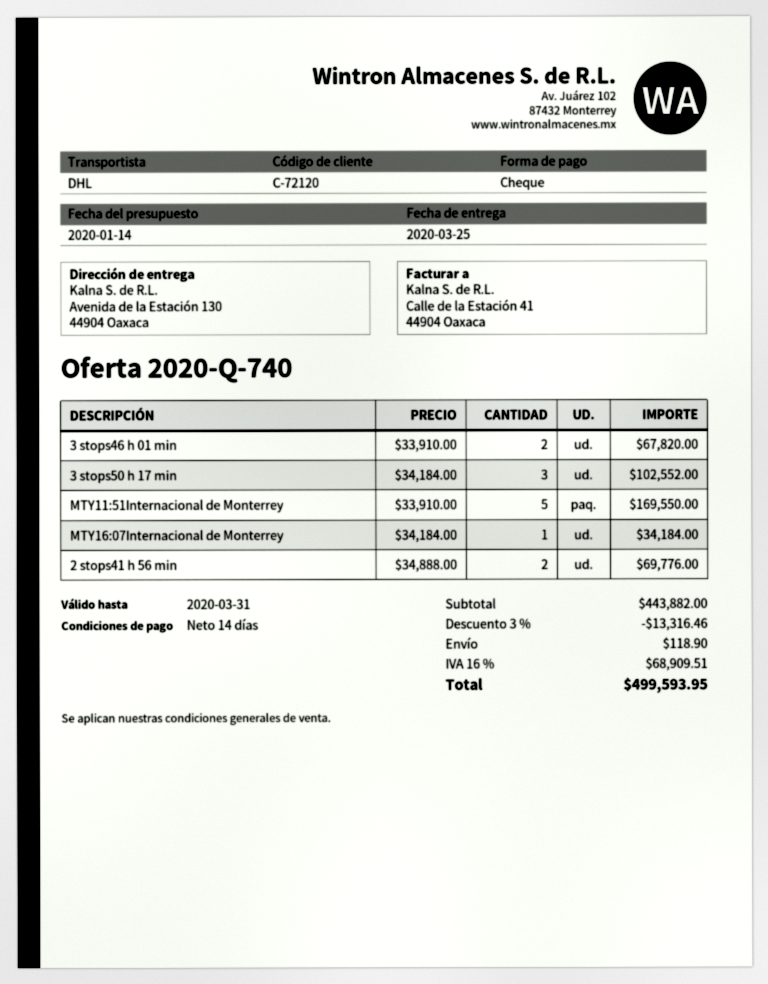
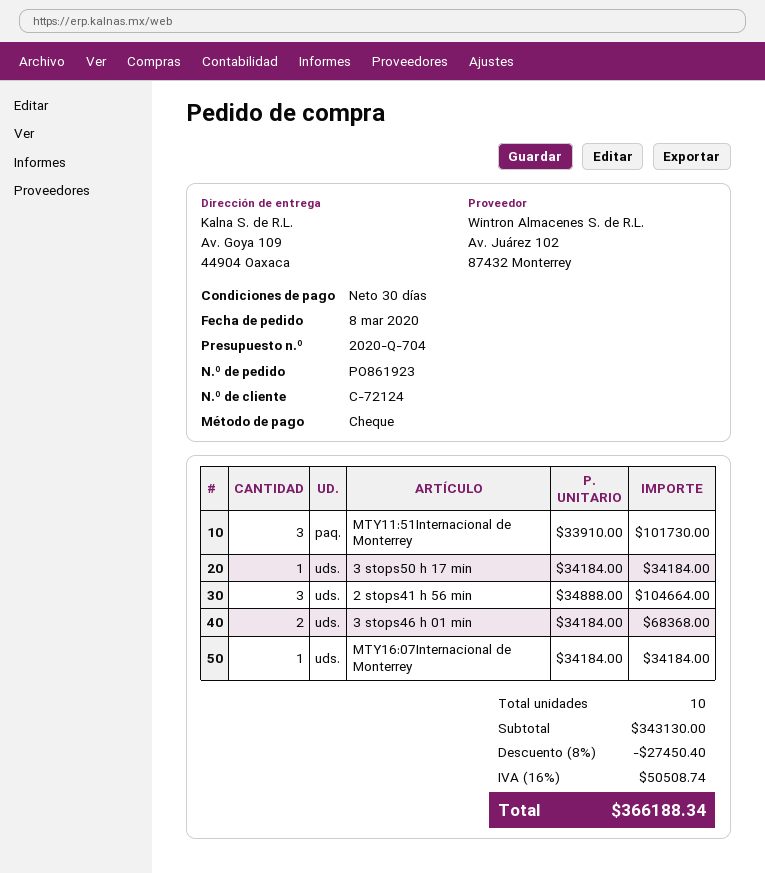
quote number: 2020-Q-740 -> 2020-Q-704
payment terms: 14 days -> 30 days
customer number: C-72120 -> C-72124
ship to: Avenida de la Estación 130, 44904 Oaxaca -> Av. Goya 109, 44904 Oaxaca
3 stops46 h 01 min: 2 x 33910.00 = 67820.00 -> 2 x 34184.00 = 68368.00
3 stops50 h 17 min: 3 x 34184.00 = 102552.00 -> 1 x 34184.00 = 34184.00
MTY11:51Internacional de Monterrey: 5 x 33910.00 = 169550.00 -> 3 x 33910.00 = 101730.00
2 stops41 h 56 min: 2 x 34888.00 = 69776.00 -> 3 x 34888.00 = 104664.00
subtotal: 443882.00 -> 343130.00
discount: 3% = 13316.46 -> 8% = 27450.40
shipping: 118.90 -> none
tax: 16% = 68909.51 -> 16% = 50508.74
total: 499593.95 -> 366188.34

